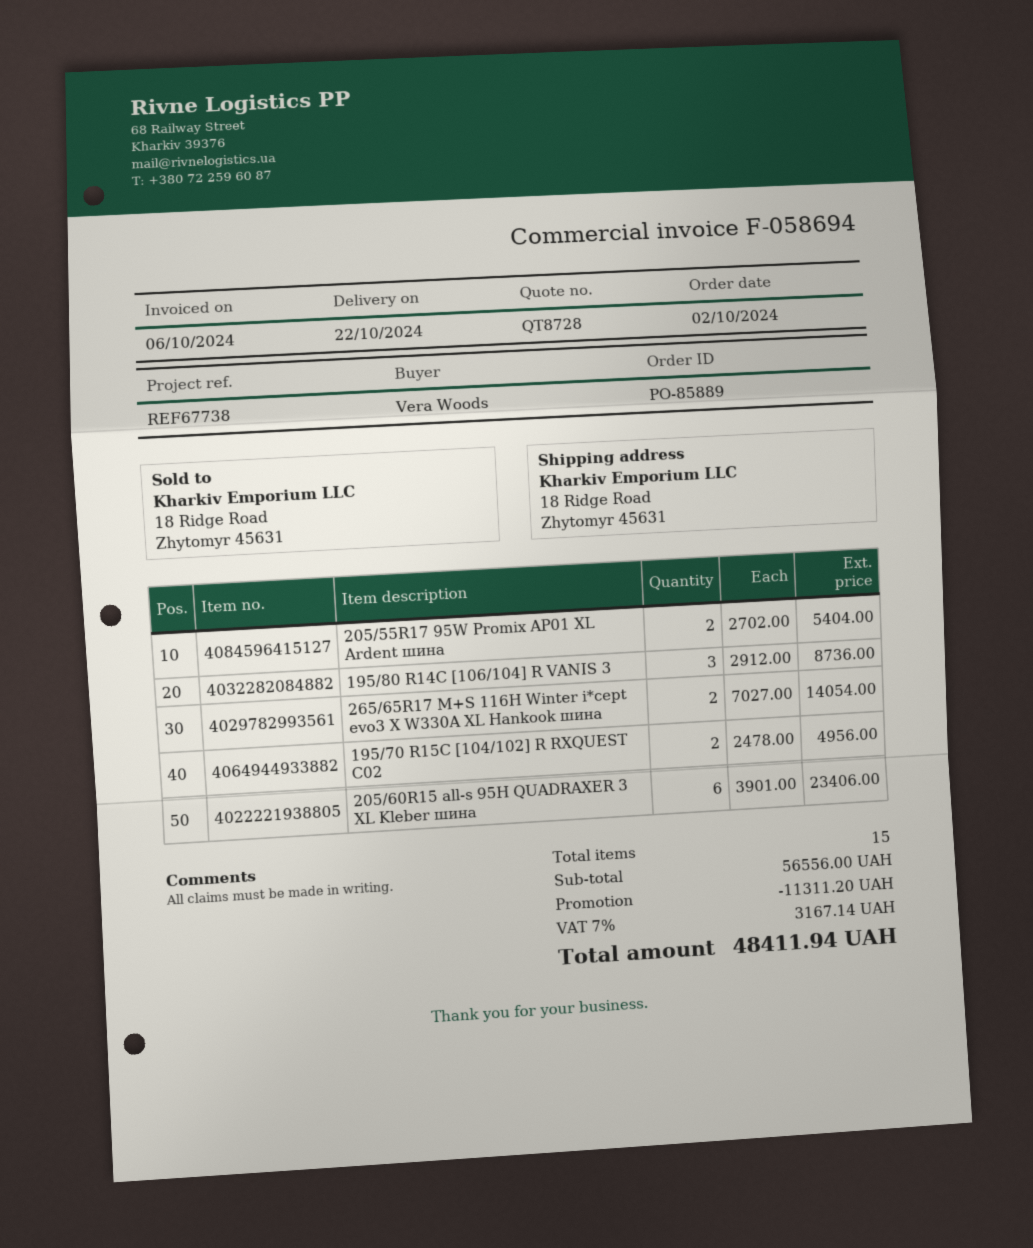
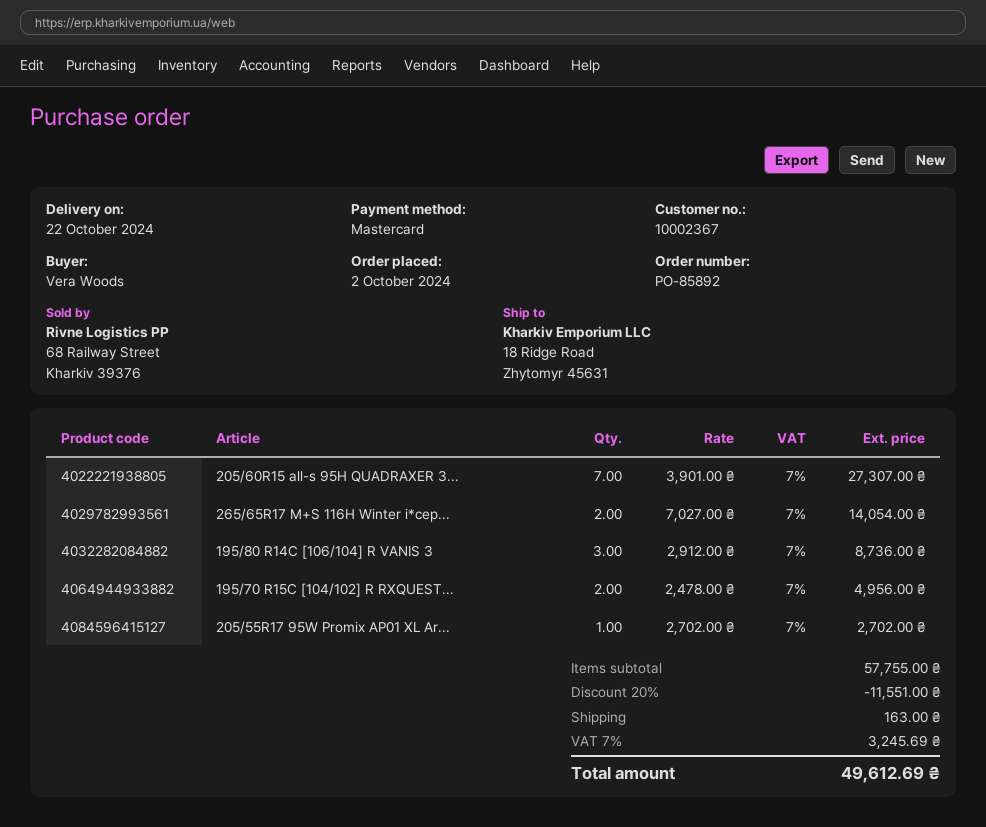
order number: PO-85889 -> PO-85892
205/55R17 95W Promix AP01 XL Ardent шина: 2 x 2702.00 = 5404.00 -> 1 x 2702.00 = 2702.00
205/60R15 all-s 95H QUADRAXER 3 XL Kleber шина: 6 x 3901.00 = 23406.00 -> 7 x 3901.00 = 27307.00
subtotal: 56556.00 -> 57755.00
discount: 11311.20 -> 11551.00
shipping: none -> 163.00
tax: 7% = 3167.14 -> 7% = 3245.69
total: 48411.94 -> 49612.69

